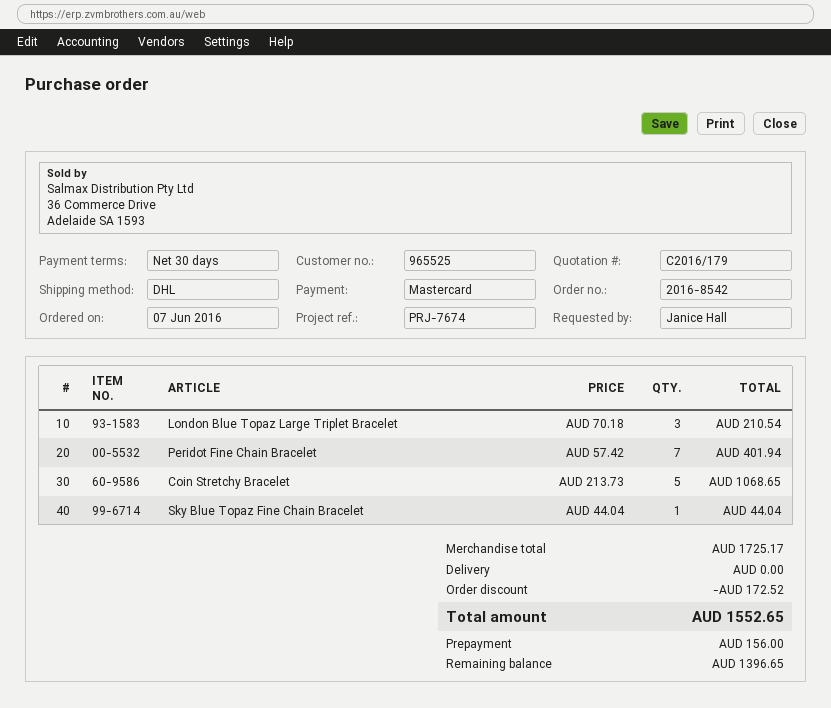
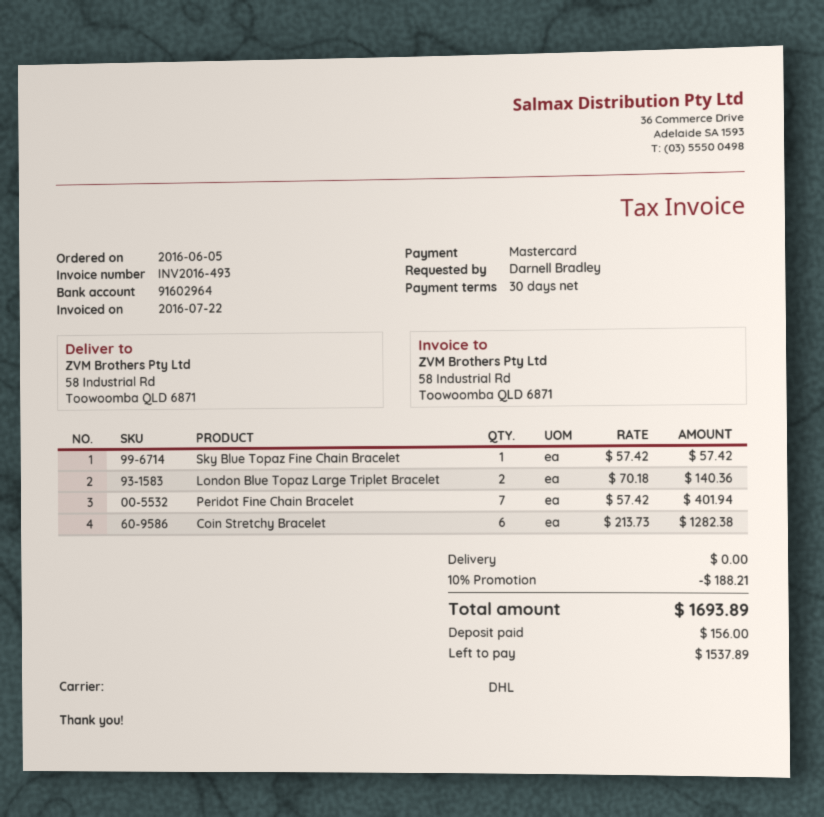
order date: 2016-06-07 -> 2016-06-05
ordered by: Janice Hall -> Darnell Bradley
London Blue Topaz Large Triplet Bracelet: 3 x 70.18 = 210.54 -> 2 x 70.18 = 140.36
Coin Stretchy Bracelet: 5 x 213.73 = 1068.65 -> 6 x 213.73 = 1282.38
Sky Blue Topaz Fine Chain Bracelet: 1 x 44.04 = 44.04 -> 1 x 57.42 = 57.42
discount: 172.52 -> 188.21
total: 1552.65 -> 1693.89
balance: 1396.65 -> 1537.89

